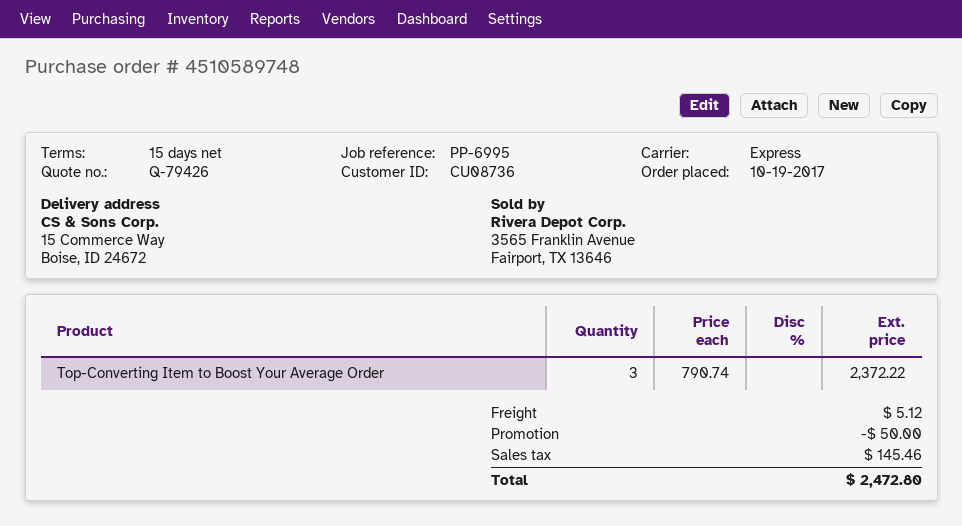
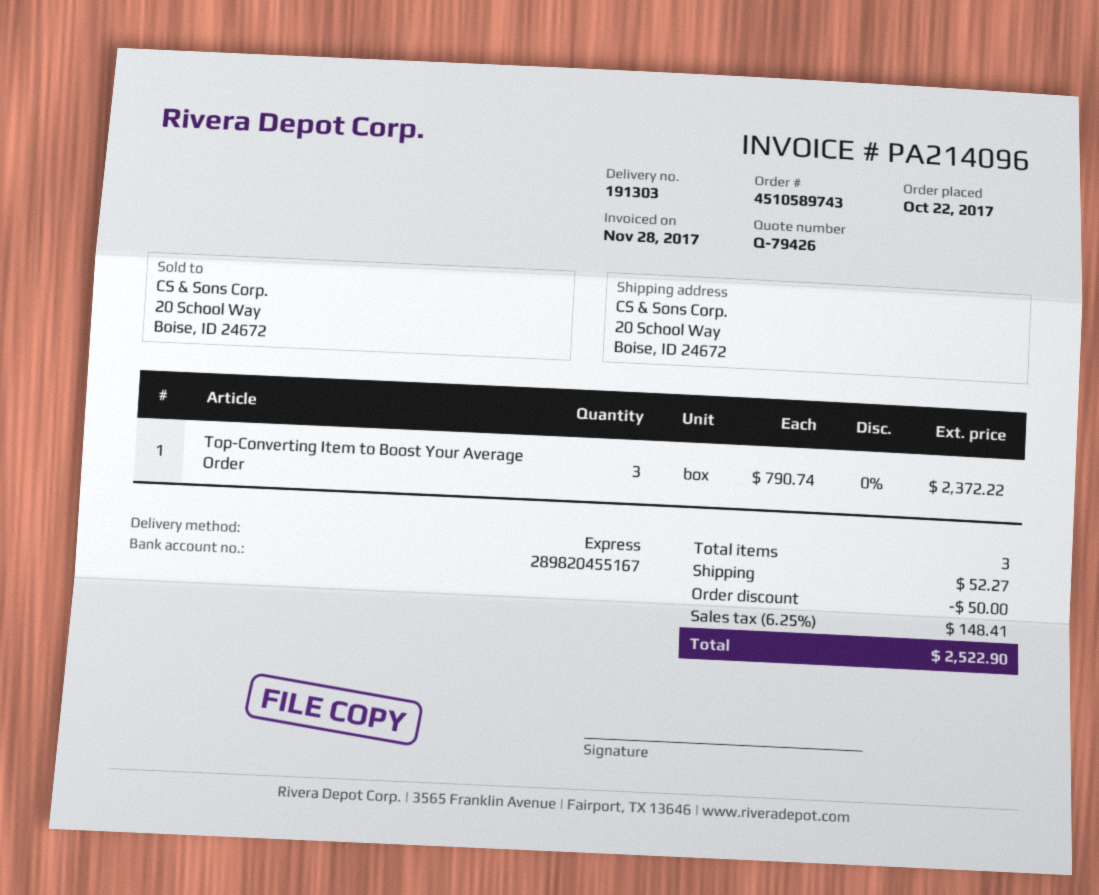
order number: 4510589748 -> 4510589743
order date: 2017-10-19 -> 2017-10-22
ship to: 15 Commerce Way, Boise, ID 24672 -> 20 School Way, Boise, ID 24672
shipping: 5.12 -> 52.27
tax: 145.46 -> 148.41
total: 2472.80 -> 2522.90

